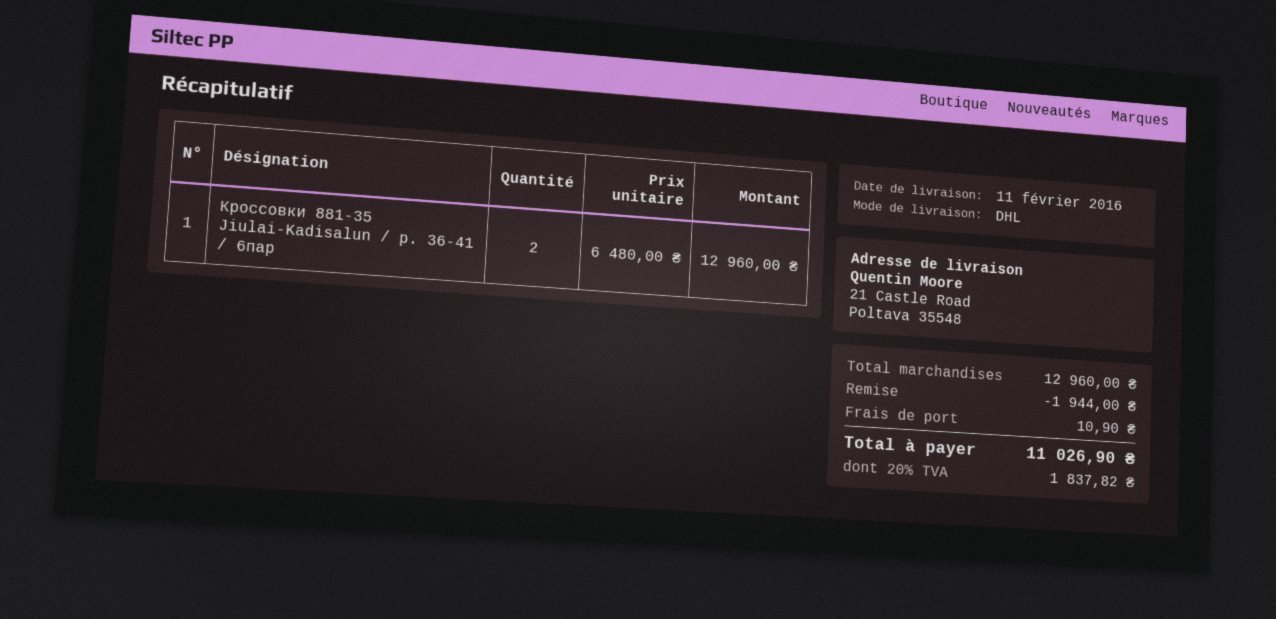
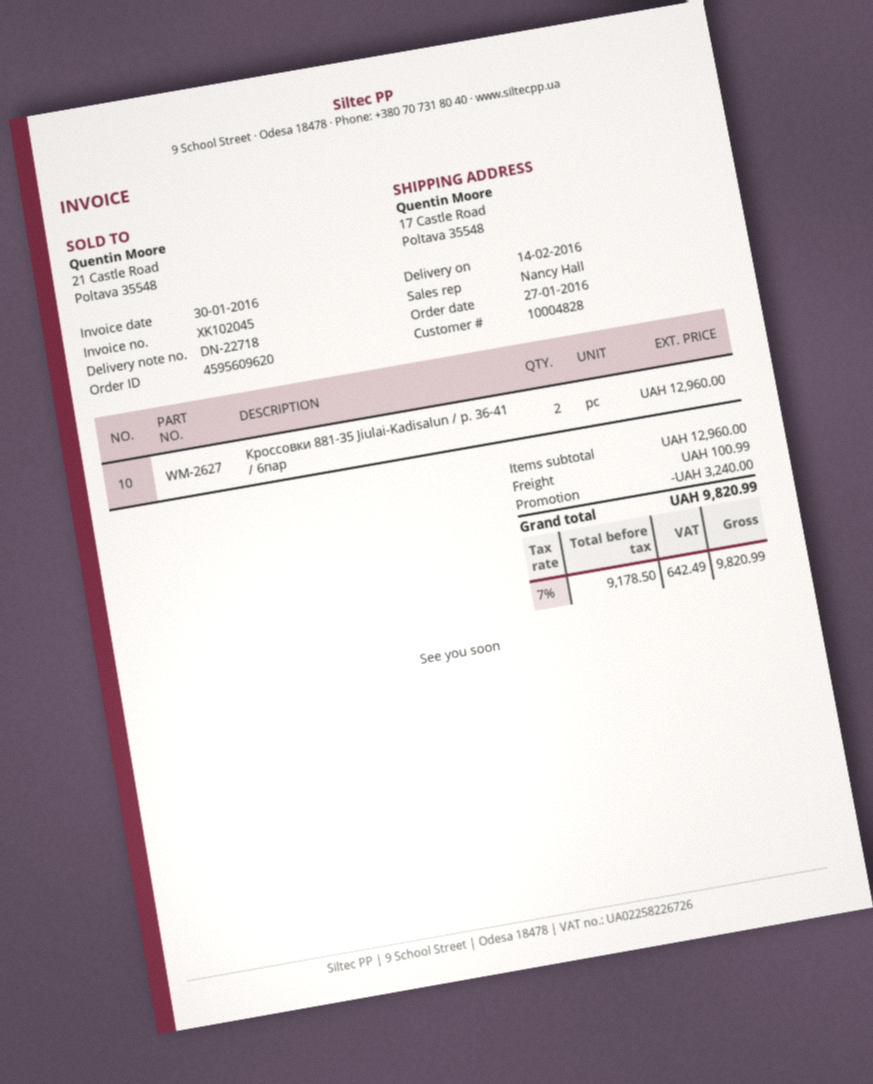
delivery date: 2016-02-11 -> 2016-02-14
ship to: 21 Castle Road, Poltava 35548 -> 17 Castle Road, Poltava 35548
discount: 1944.00 -> 3240.00
shipping: 10.90 -> 100.99
tax: 20% = 1837.82 -> 7% = 642.49
total: 11026.90 -> 9820.99

